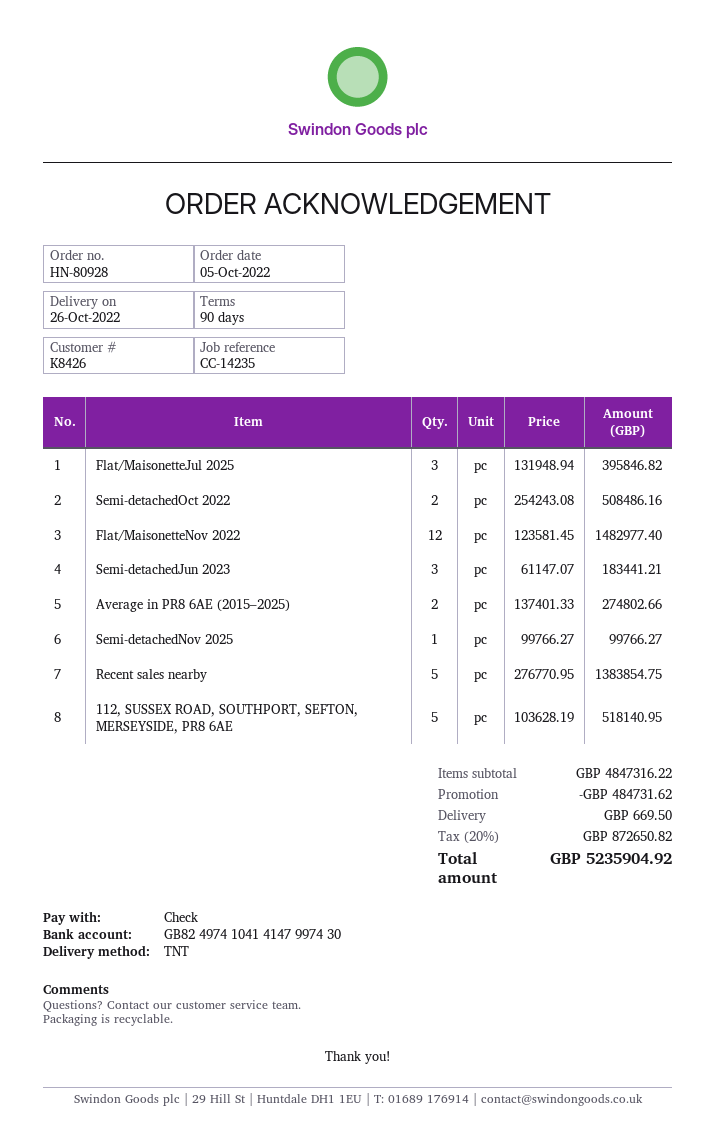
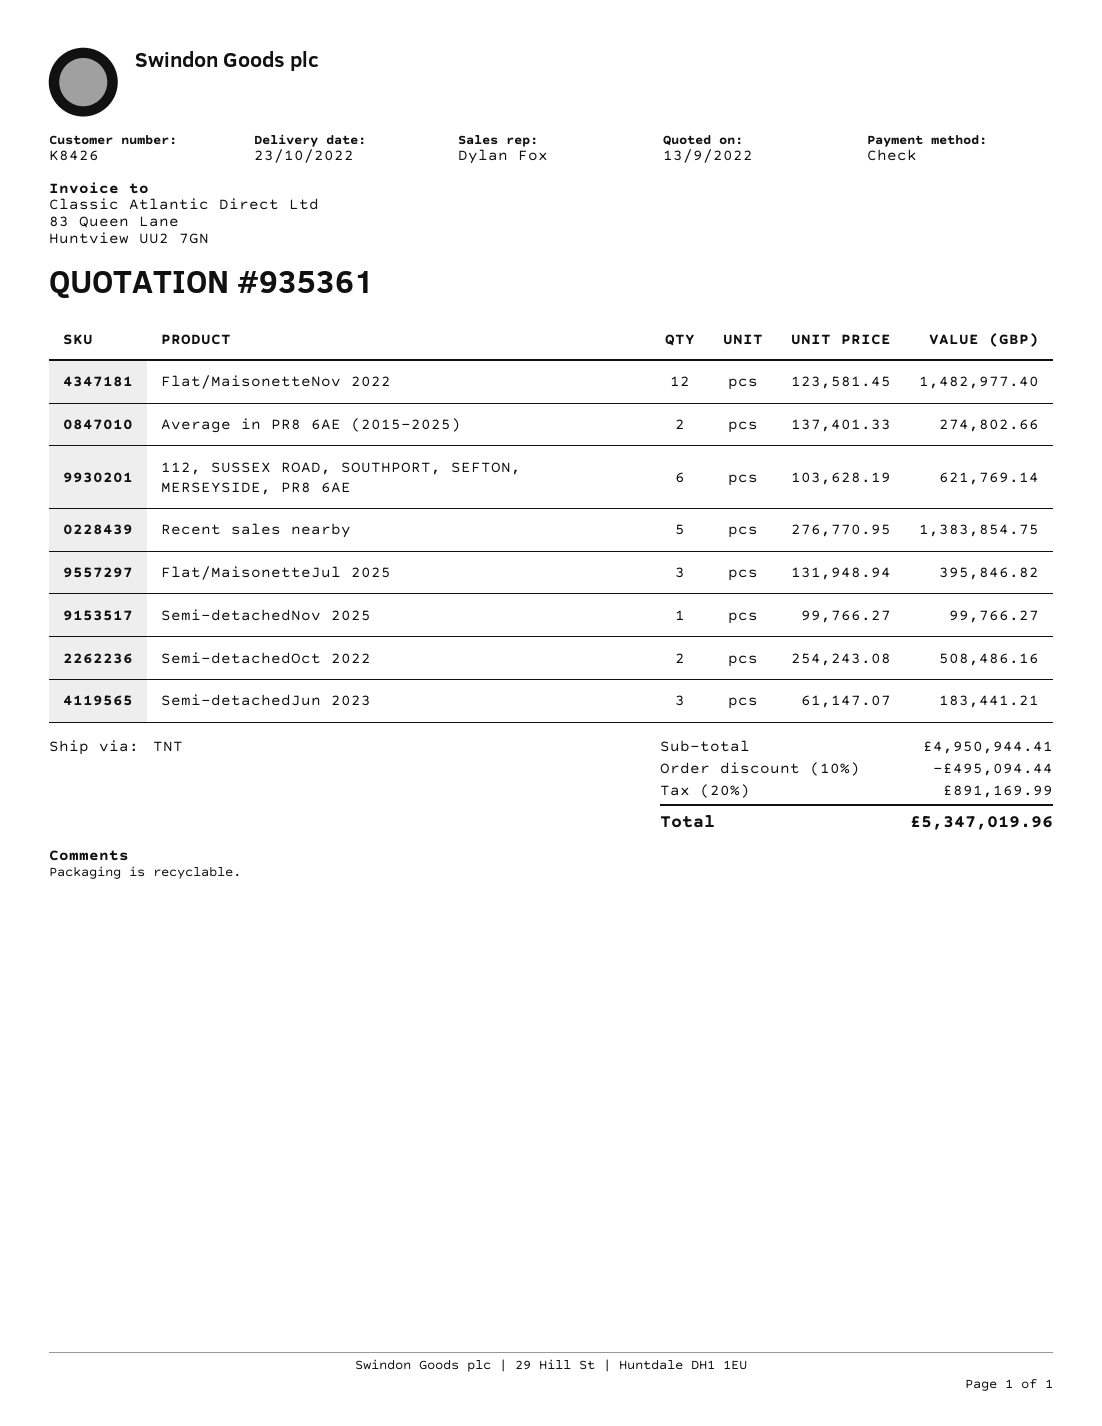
delivery date: 2022-10-26 -> 2022-10-23
112, SUSSEX ROAD, SOUTHPORT, SEFTON, MERSEYSIDE, PR8 6AE: 5 x 103628.19 = 518140.95 -> 6 x 103628.19 = 621769.14
subtotal: 4847316.22 -> 4950944.41
discount: 484731.62 -> 495094.44
shipping: 669.50 -> none
tax: 20% = 872650.82 -> 20% = 891169.99
total: 5235904.92 -> 5347019.96

